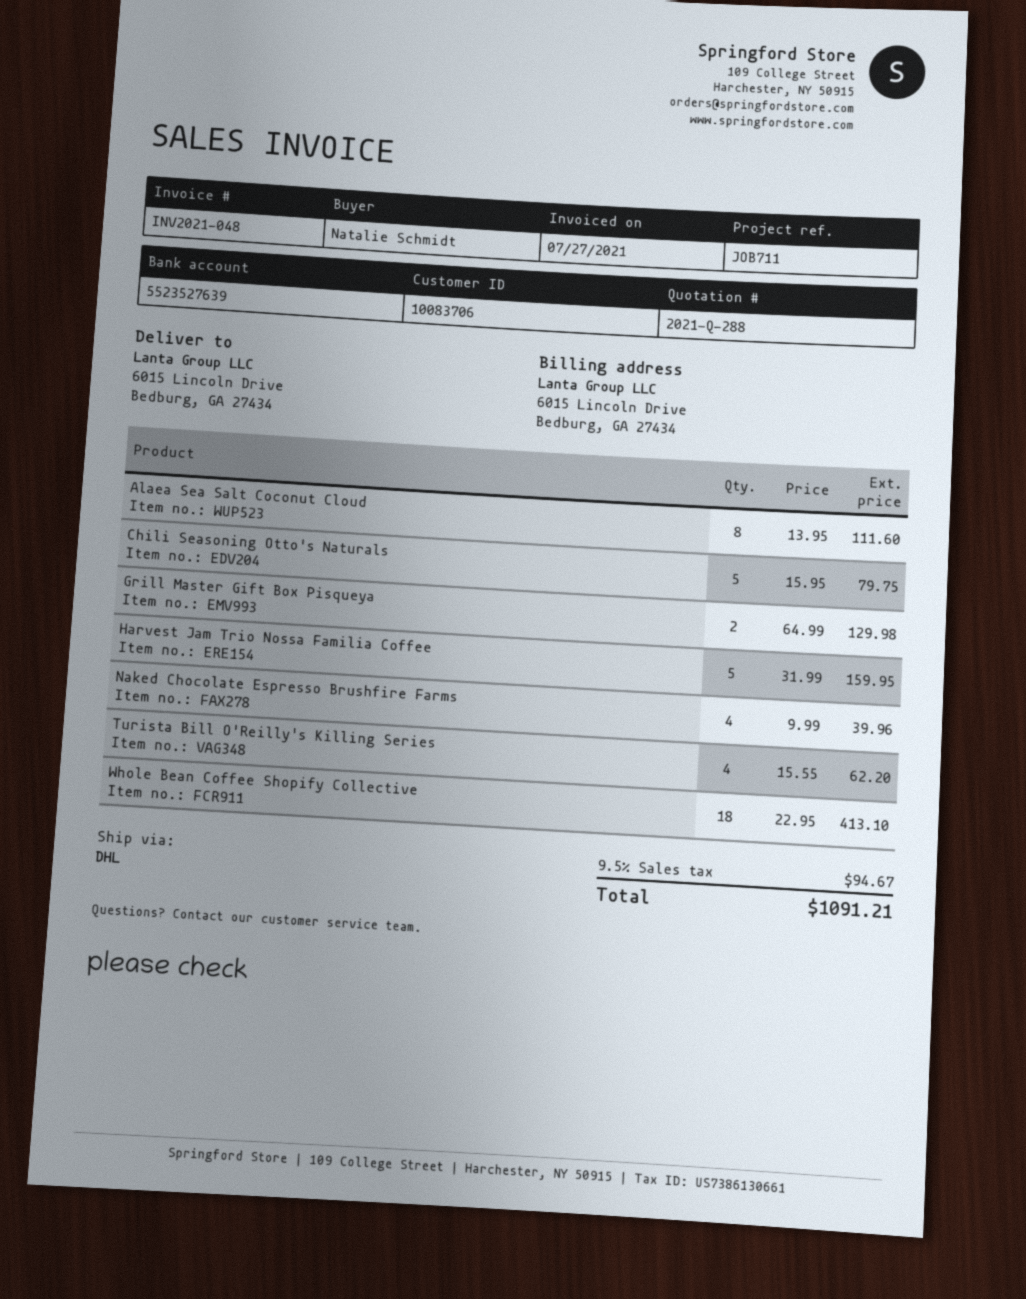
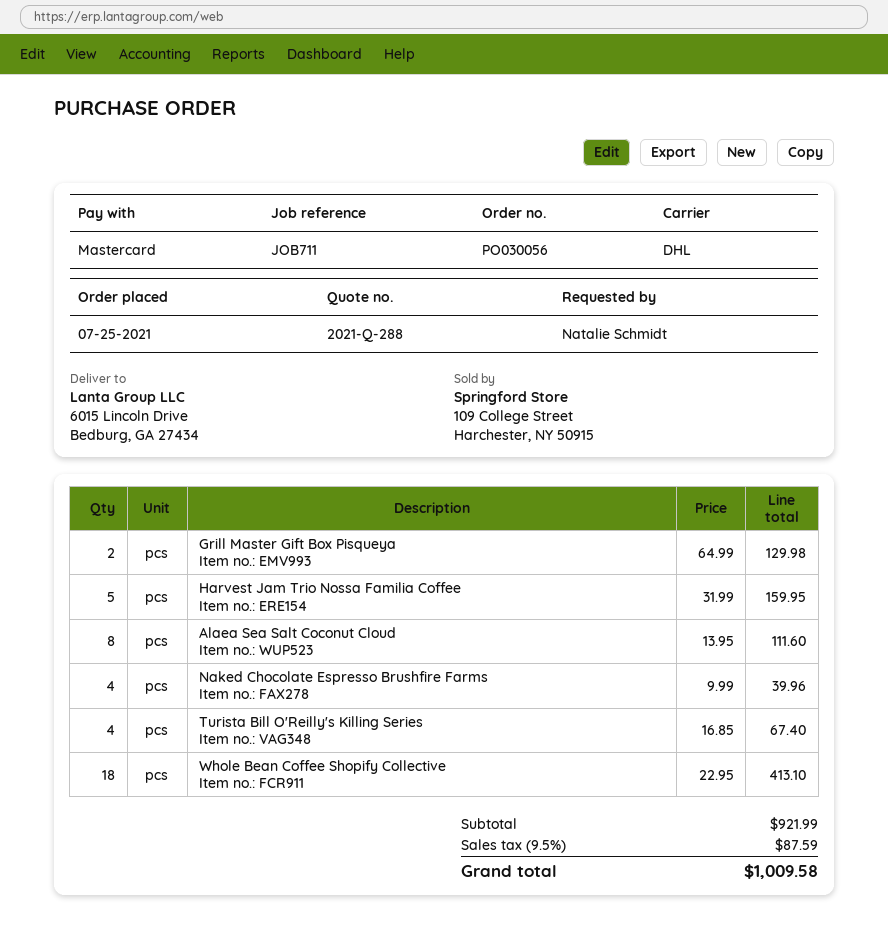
Chili Seasoning Otto's Naturals: 5 x 15.95 = 79.75 -> none
Turista Bill O'Reilly's Killing Series: 4 x 15.55 = 62.20 -> 4 x 16.85 = 67.40
tax: 9.5% = 94.67 -> 9.5% = 87.59
total: 1091.21 -> 1009.58

